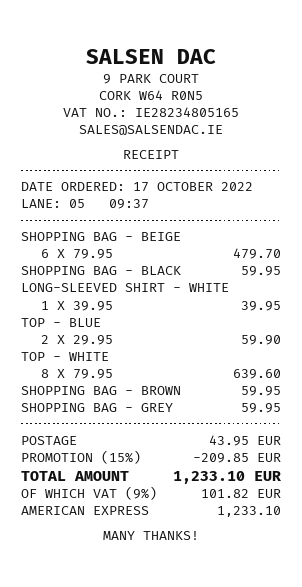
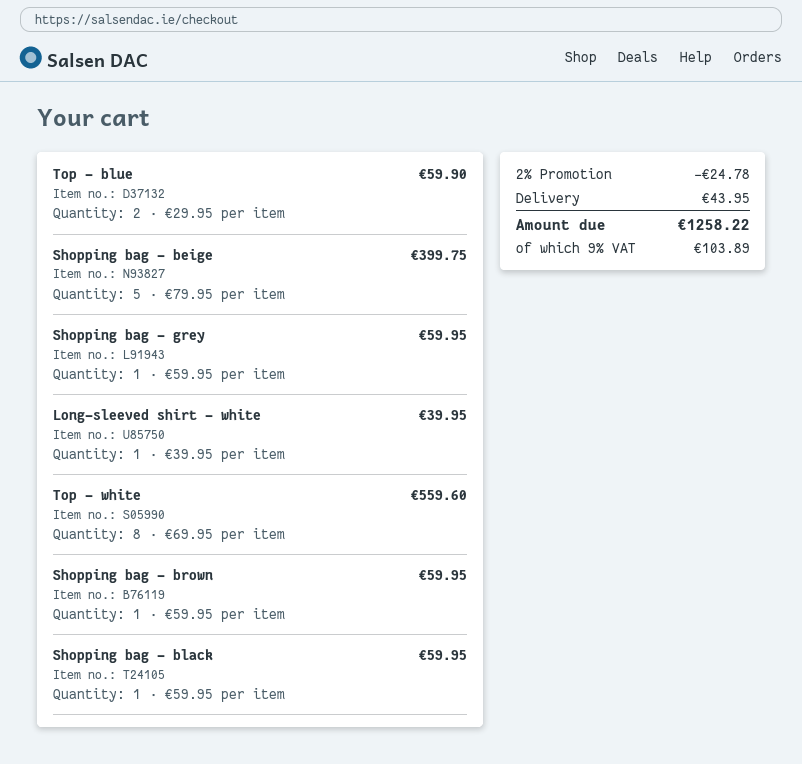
SHOPPING BAG - BEIGE: 6 x 79.95 = 479.70 -> 5 x 79.95 = 399.75
TOP - WHITE: 8 x 79.95 = 639.60 -> 8 x 69.95 = 559.60
discount: 15% = 209.85 -> 2% = 24.78
tax: 9% = 101.82 -> 9% = 103.89
total: 1233.10 -> 1258.22

